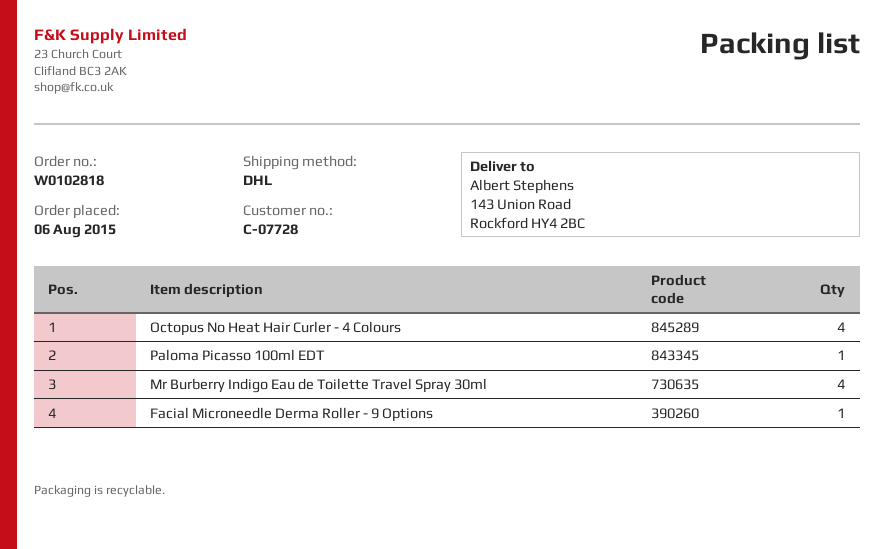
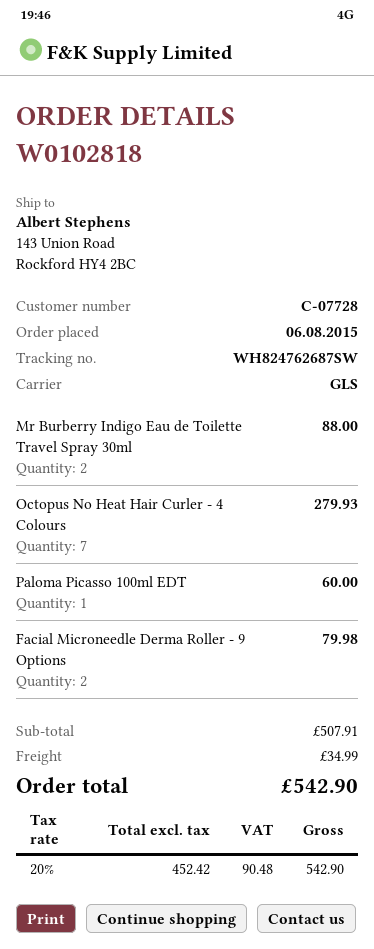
shipping method: DHL -> GLS
Octopus No Heat Hair Curler - 4 Colours: 4 -> 7
Mr Burberry Indigo Eau de Toilette Travel Spray 30ml: 4 -> 2
Facial Microneedle Derma Roller - 9 Options: 1 -> 2

